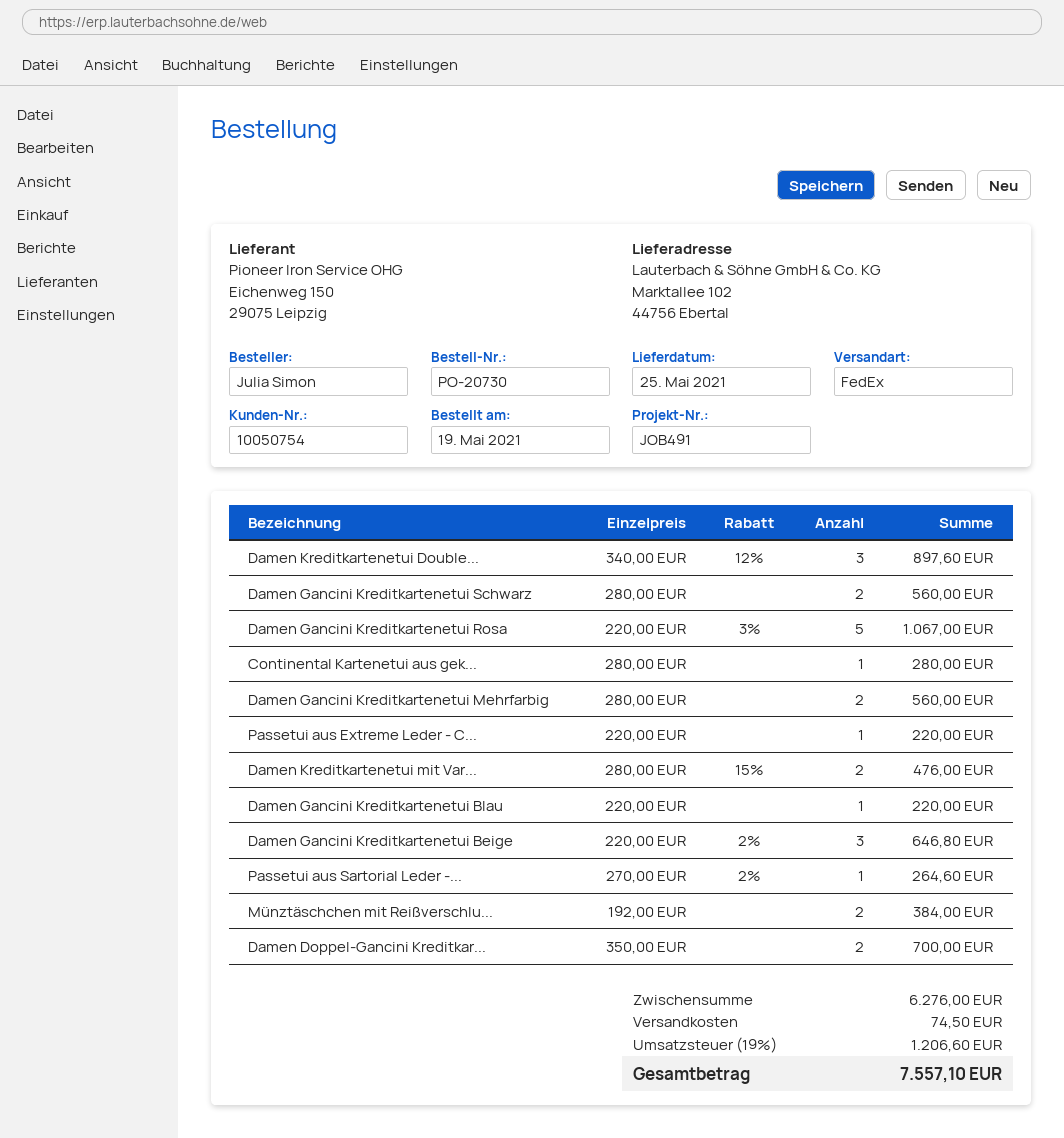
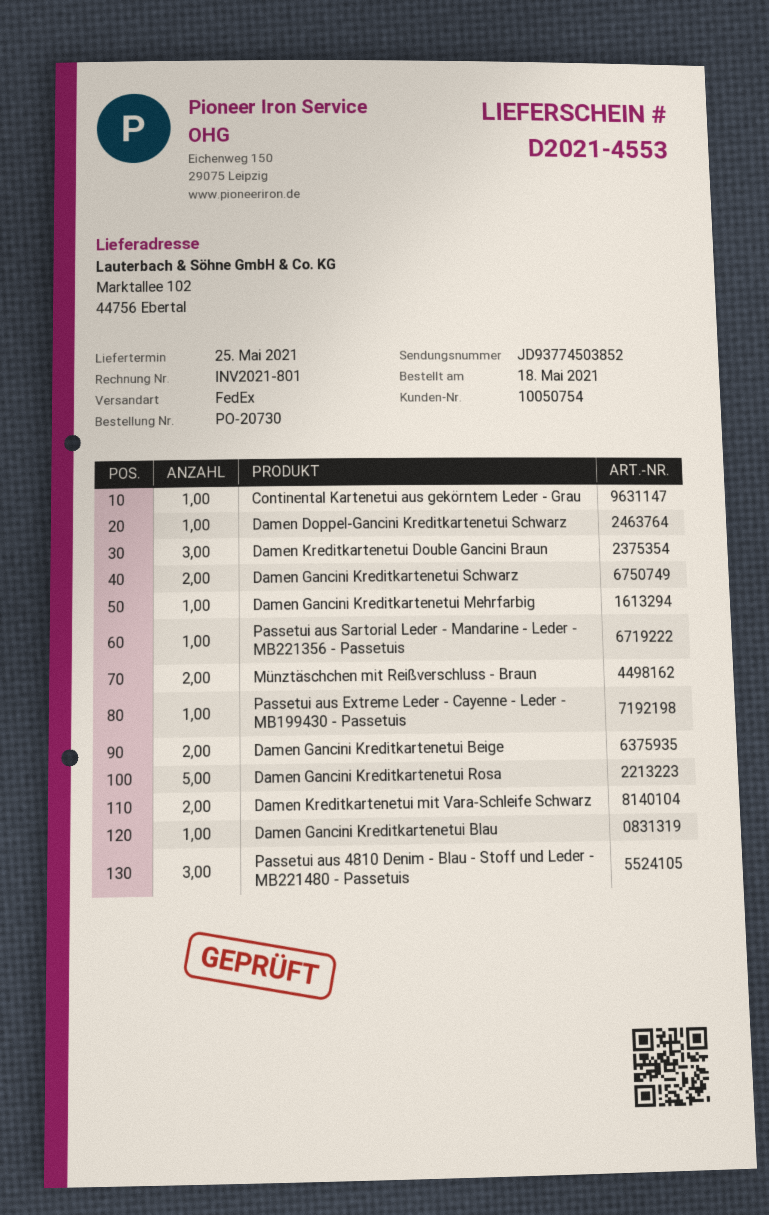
order date: 2021-05-19 -> 2021-05-18
Damen Gancini Kreditkartenetui Mehrfarbig: 2 -> 1
Damen Gancini Kreditkartenetui Beige: 3 -> 2
Damen Doppel-Gancini Kreditkar...: 2 -> 1
Passetui aus 4810 Denim - Blau - Stoff und Leder - MB221480 - Passetuis: none -> 3

